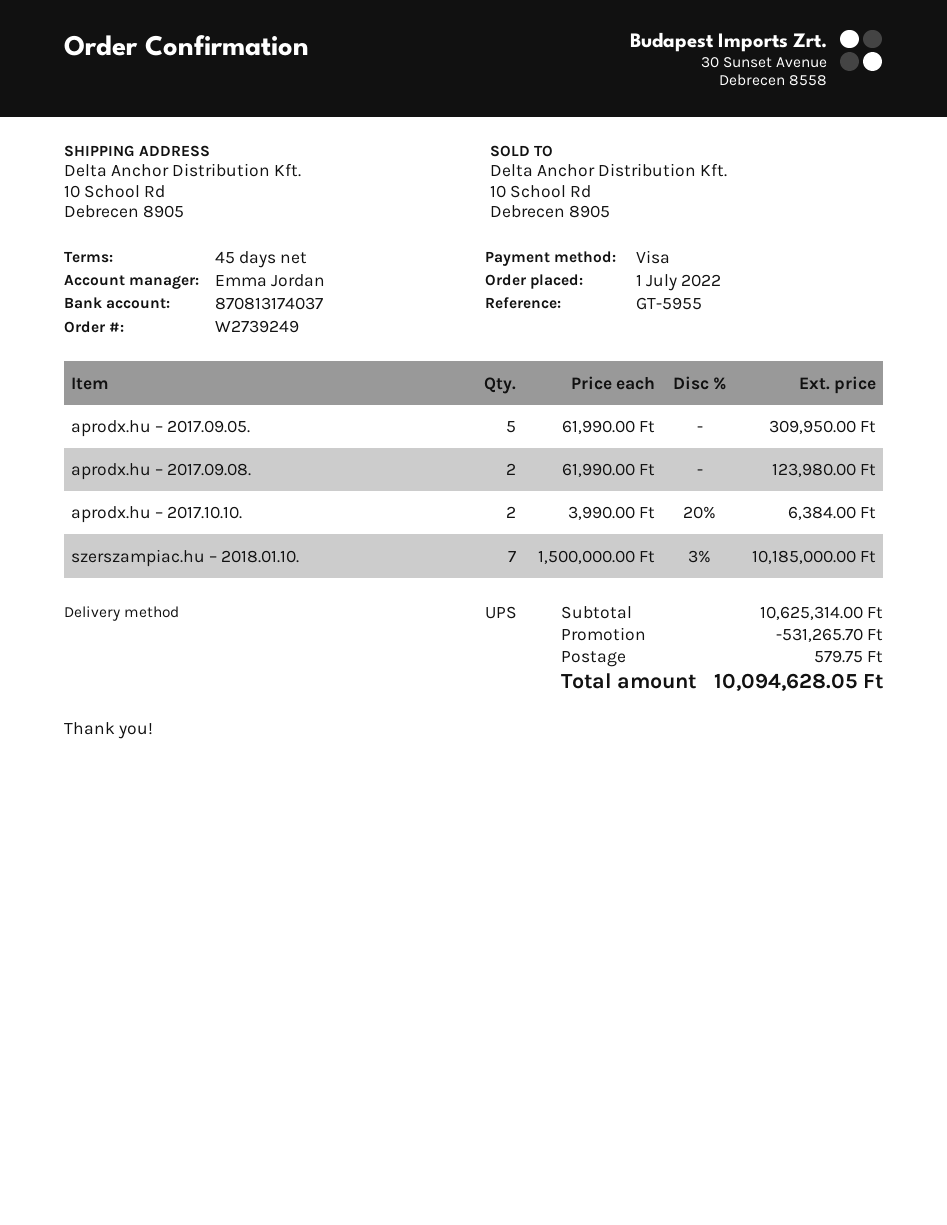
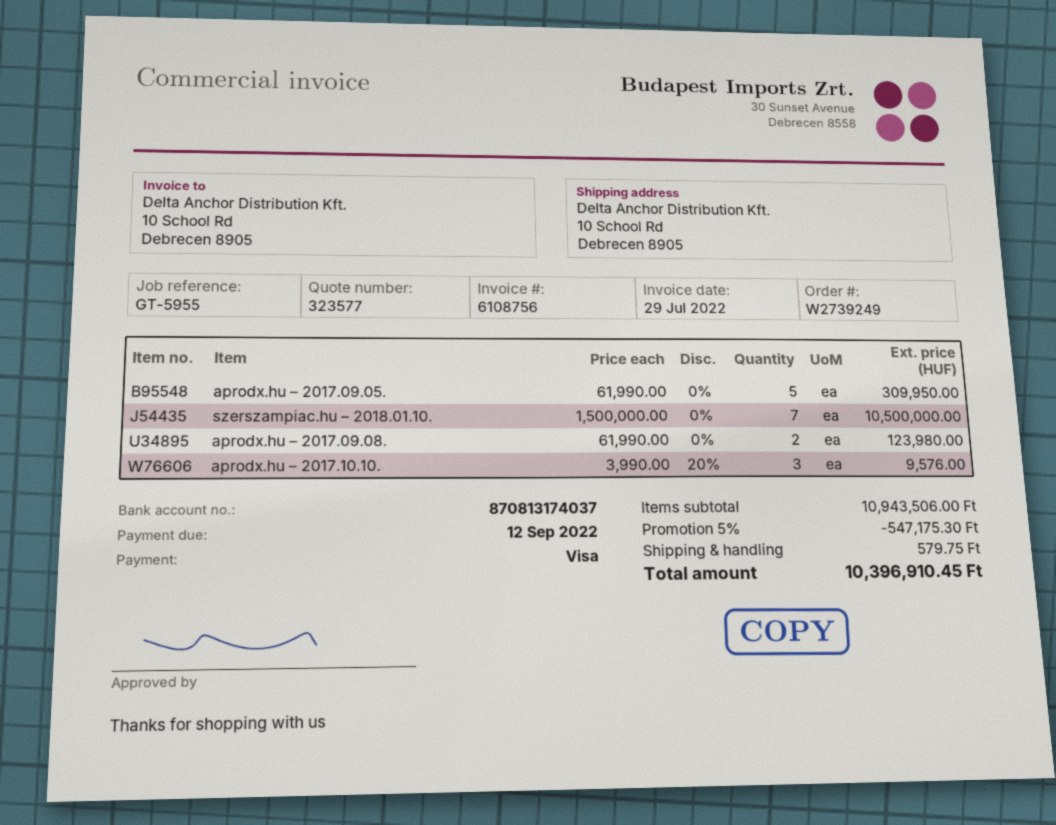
aprodx.hu – 2017.10.10.: 2 x 3990.00 - 20% = 6384.00 -> 3 x 3990.00 - 20% = 9576.00
szerszampiac.hu – 2018.01.10.: 7 x 1500000.00 - 3% = 10185000.00 -> 7 x 1500000.00 = 10500000.00
subtotal: 10625314.00 -> 10943506.00
discount: 531265.70 -> 547175.30
total: 10094628.05 -> 10396910.45

